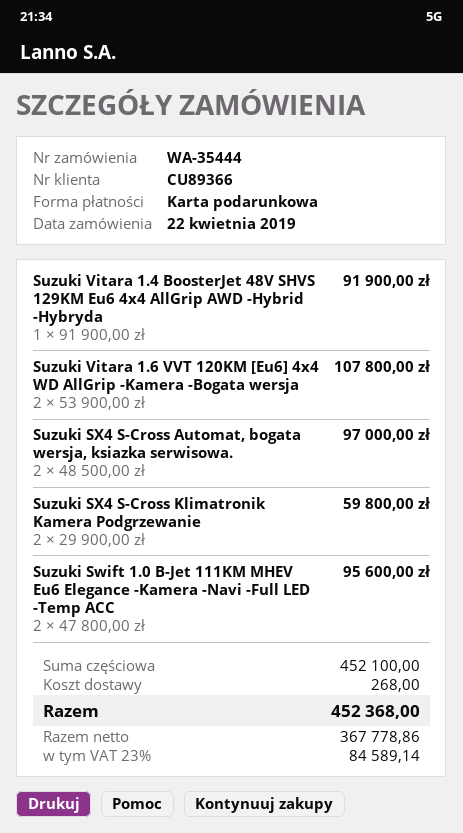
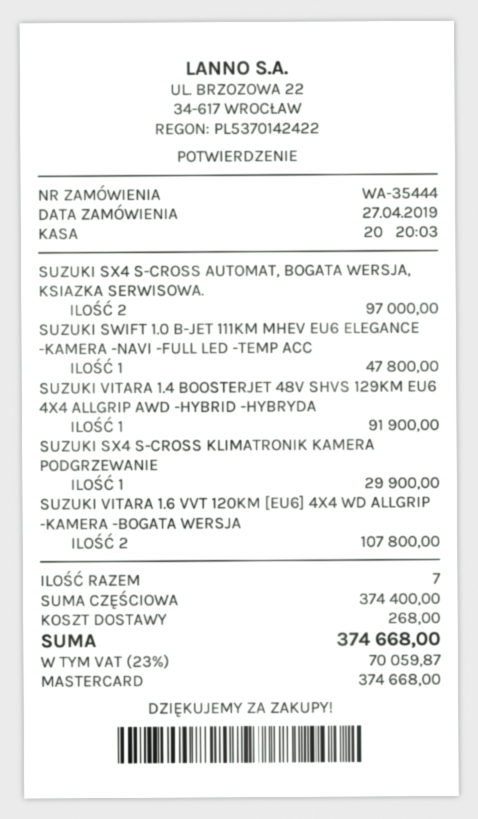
order date: 2019-04-22 -> 2019-04-27
payment method: gift card -> Mastercard
Suzuki SX4 S-Cross Klimatronik Kamera Podgrzewanie: 2 for 59800.00 -> 1 for 29900.00
Suzuki Swift 1.0 B-Jet 111KM MHEV Eu6 Elegance -Kamera -Navi -Full LED -Temp ACC: 2 for 95600.00 -> 1 for 47800.00
subtotal: 452100.00 -> 374400.00
tax: 23% = 84589.14 -> 23% = 70059.87
total: 452368.00 -> 374668.00

